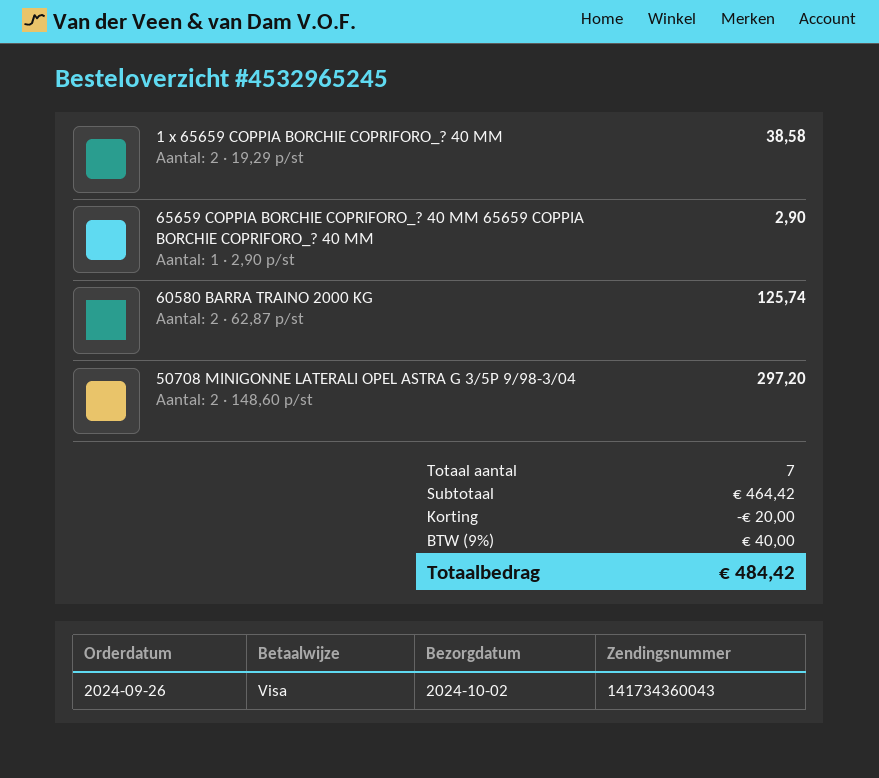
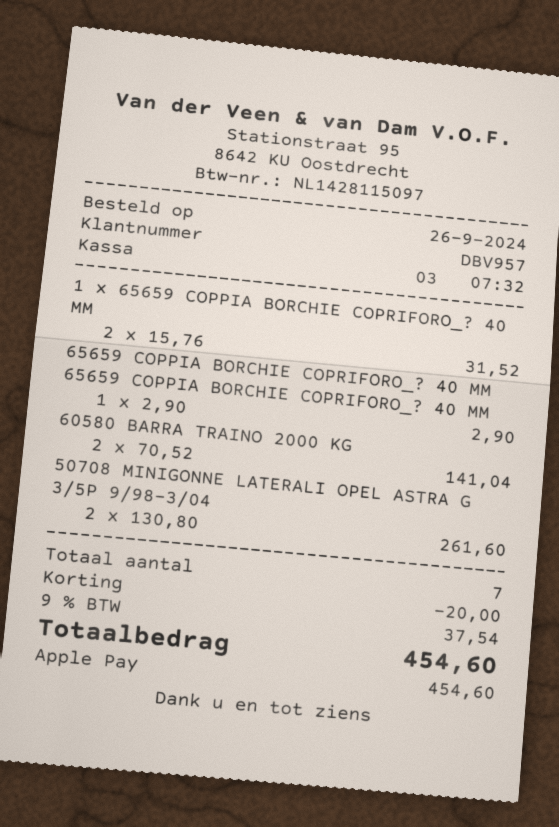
payment method: Visa -> Apple Pay
1 x 65659 COPPIA BORCHIE COPRIFORO_? 40 MM: 2 x 19.29 = 38.58 -> 2 x 15.76 = 31.52
60580 BARRA TRAINO 2000 KG: 2 x 62.87 = 125.74 -> 2 x 70.52 = 141.04
50708 MINIGONNE LATERALI OPEL ASTRA G 3/5P 9/98-3/04: 2 x 148.60 = 297.20 -> 2 x 130.80 = 261.60
tax: 9% = 40.00 -> 9% = 37.54
total: 484.42 -> 454.60

